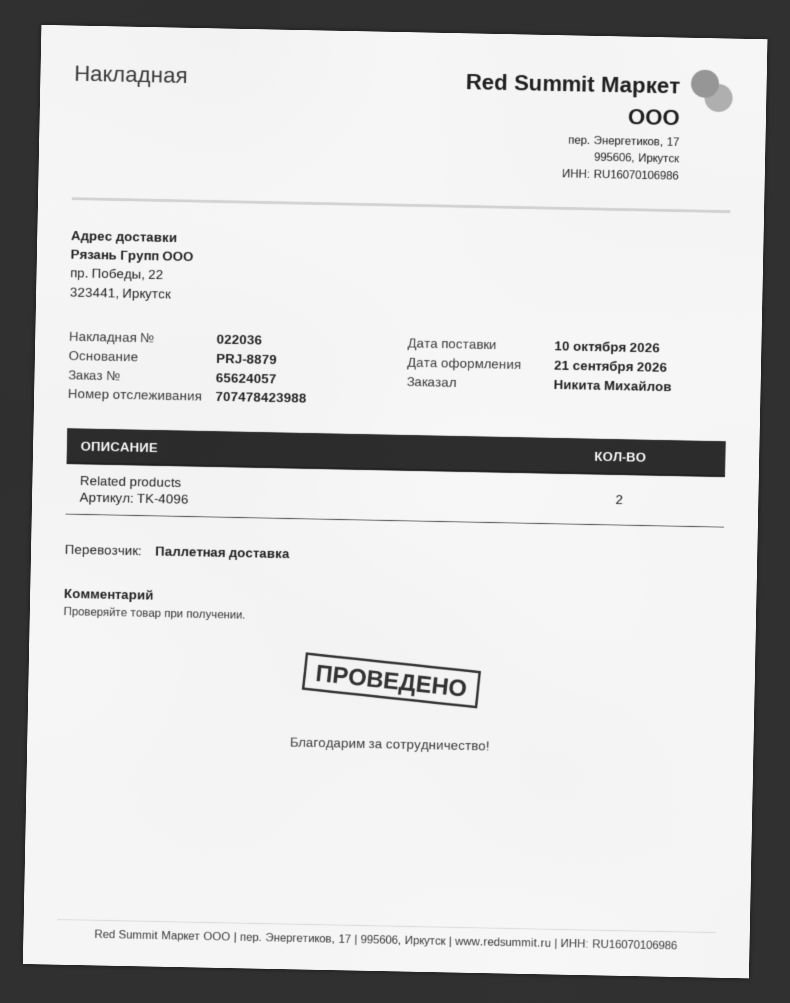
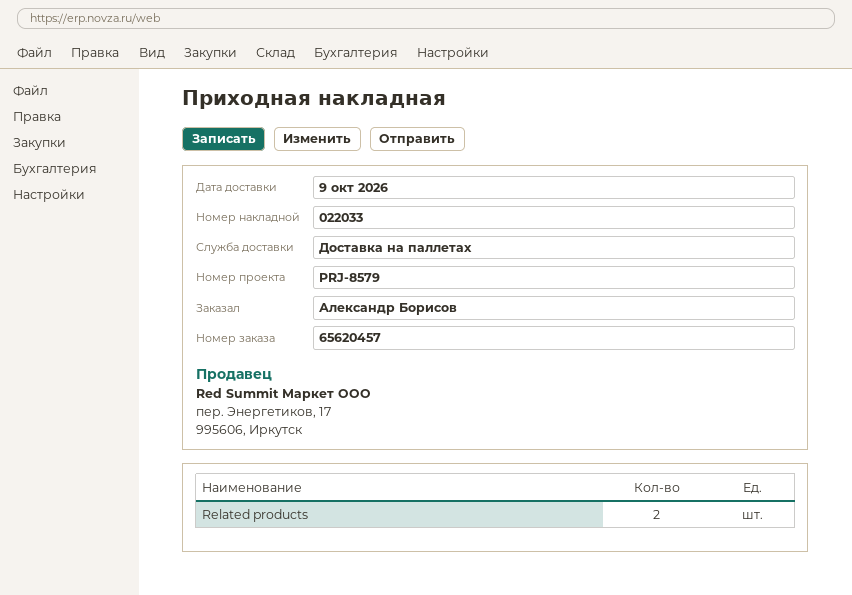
order number: 65624057 -> 65620457
delivery note number: 022036 -> 022033
delivery date: 2026-10-10 -> 2026-10-09
reference: PRJ-8879 -> PRJ-8579
ordered by: Никита Михайлов -> Александр Борисов

